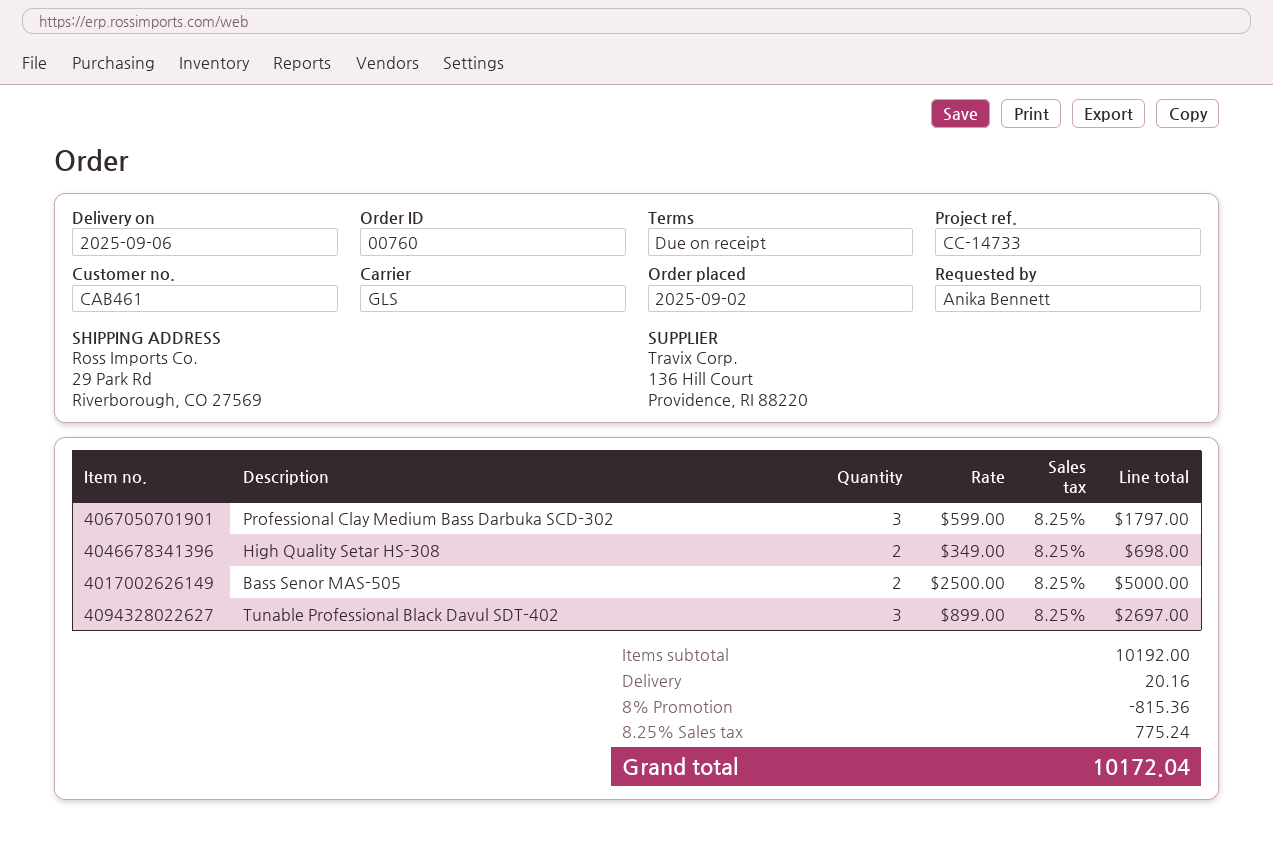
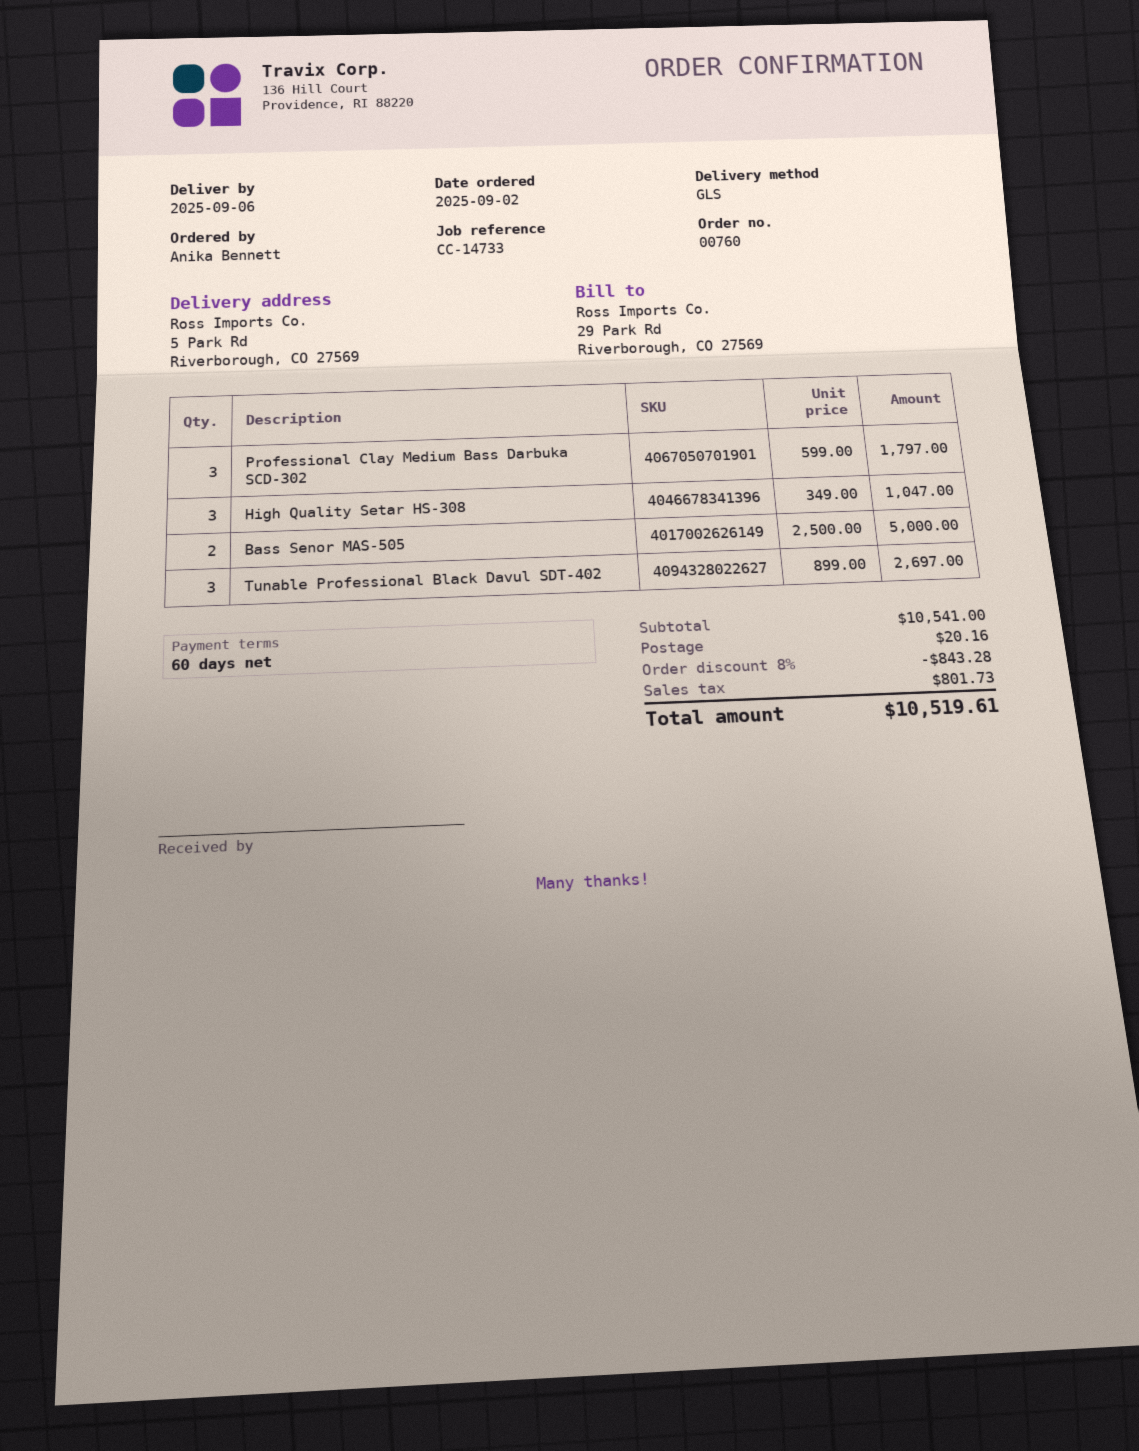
payment terms: on receipt -> 60 days
ship to: 29 Park Rd, Riverborough, CO 27569 -> 5 Park Rd, Riverborough, CO 27569
High Quality Setar HS-308: 2 x 349.00 = 698.00 -> 3 x 349.00 = 1047.00
subtotal: 10192.00 -> 10541.00
discount: 8% = 815.36 -> 8% = 843.28
tax: 775.24 -> 801.73
total: 10172.04 -> 10519.61

